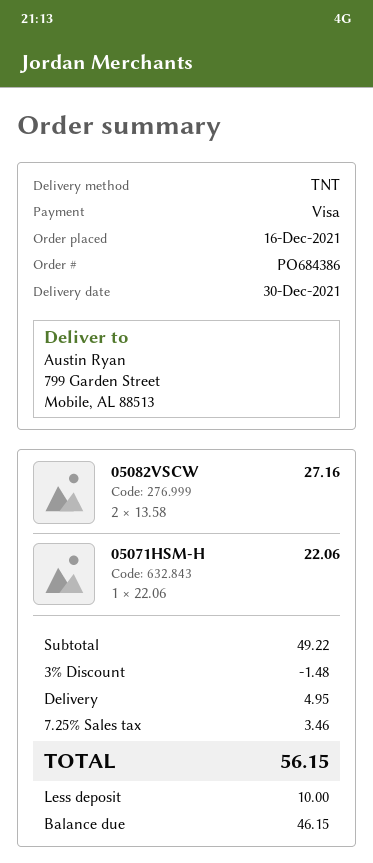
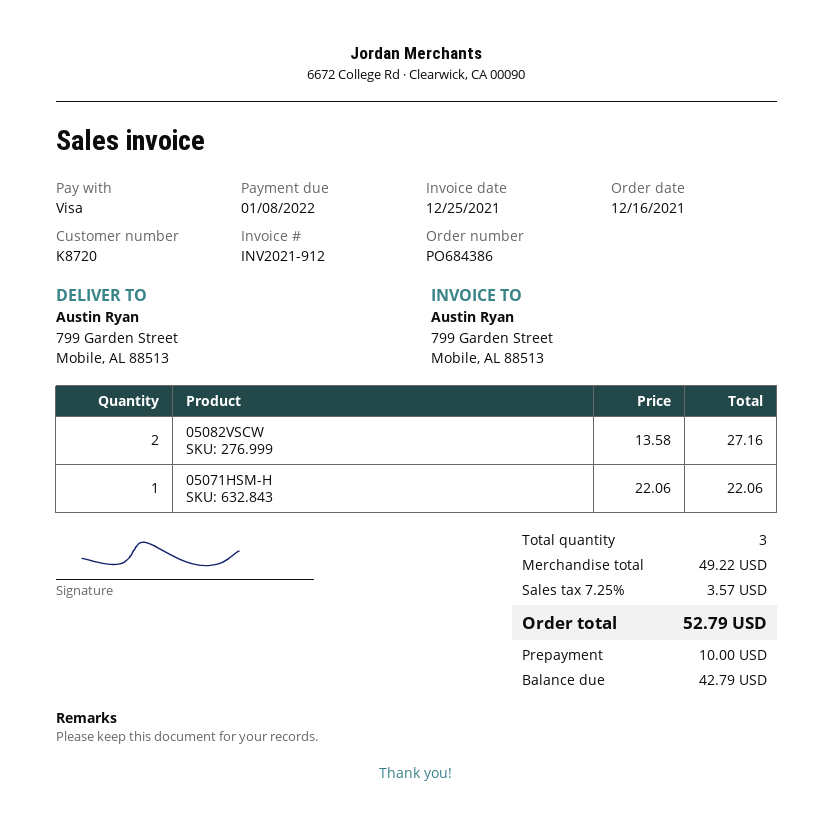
discount: 3% = 1.48 -> none
shipping: 4.95 -> none
tax: 7.25% = 3.46 -> 7.25% = 3.57
total: 56.15 -> 52.79
balance: 46.15 -> 42.79

